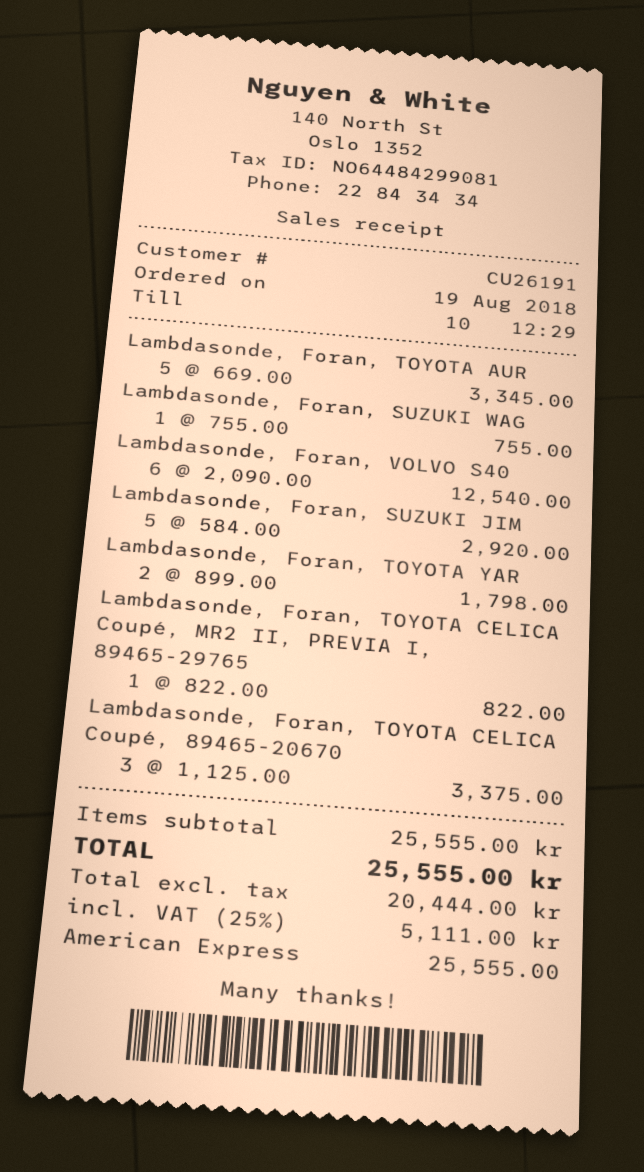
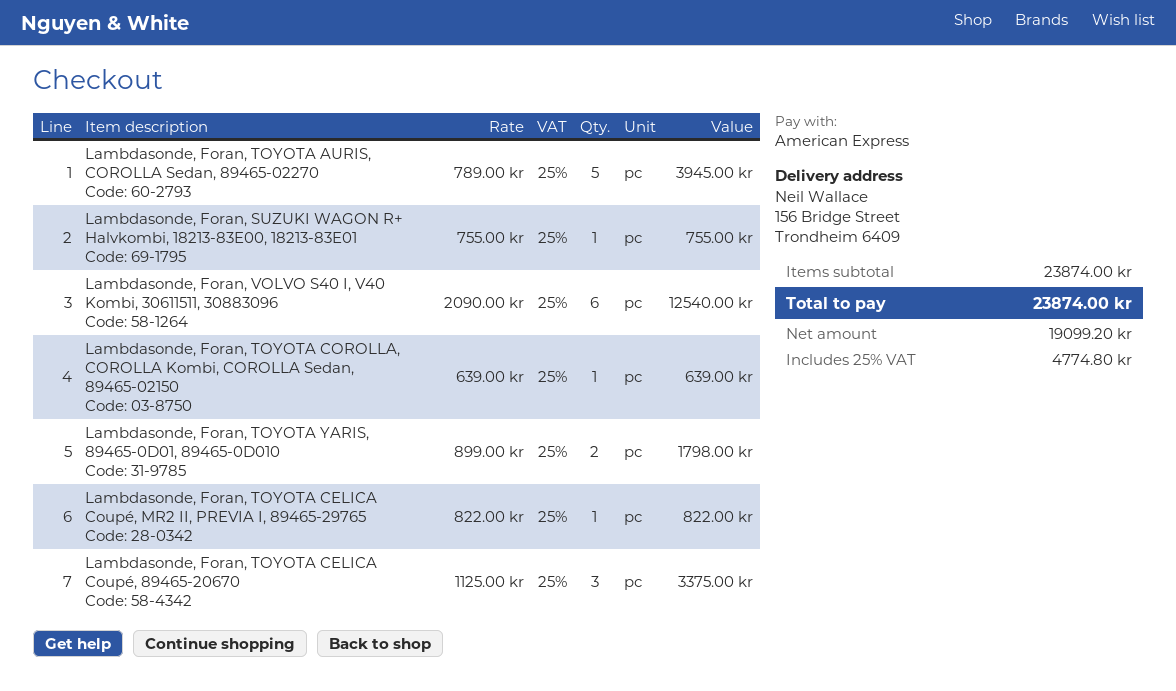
Lambdasonde, Foran, TOYOTA AUR: 5 x 669.00 = 3345.00 -> 5 x 789.00 = 3945.00
Lambdasonde, Foran, SUZUKI JIM: 5 x 584.00 = 2920.00 -> none
Lambdasonde, Foran, TOYOTA COROLLA, COROLLA Kombi, COROLLA Sedan, 89465-02150: none -> 1 x 639.00 = 639.00
subtotal: 25555.00 -> 23874.00
net: 20444.00 -> 19099.20
tax: 25% = 5111.00 -> 25% = 4774.80
total: 25555.00 -> 23874.00

